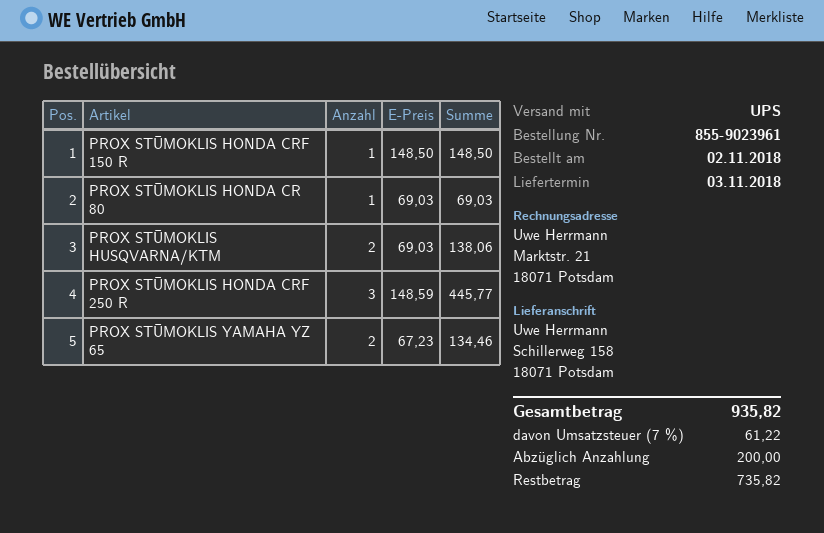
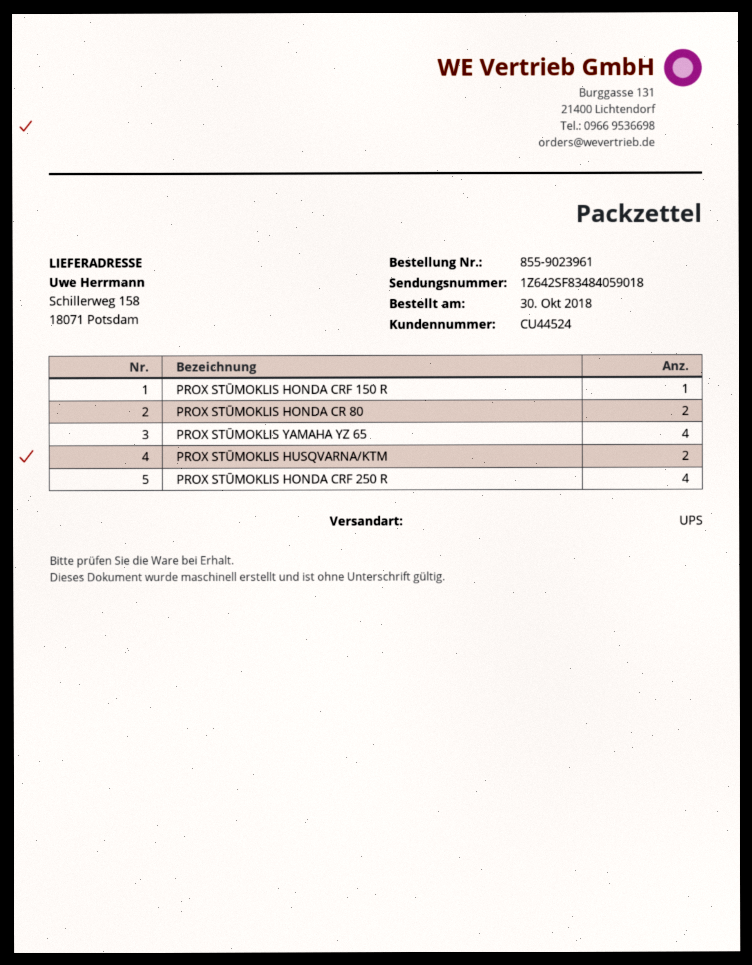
order date: 2018-11-02 -> 2018-10-30
PROX STŪMOKLIS HONDA CR 80: 1 -> 2
PROX STŪMOKLIS HONDA CRF 250 R: 3 -> 4
PROX STŪMOKLIS YAMAHA YZ 65: 2 -> 4

